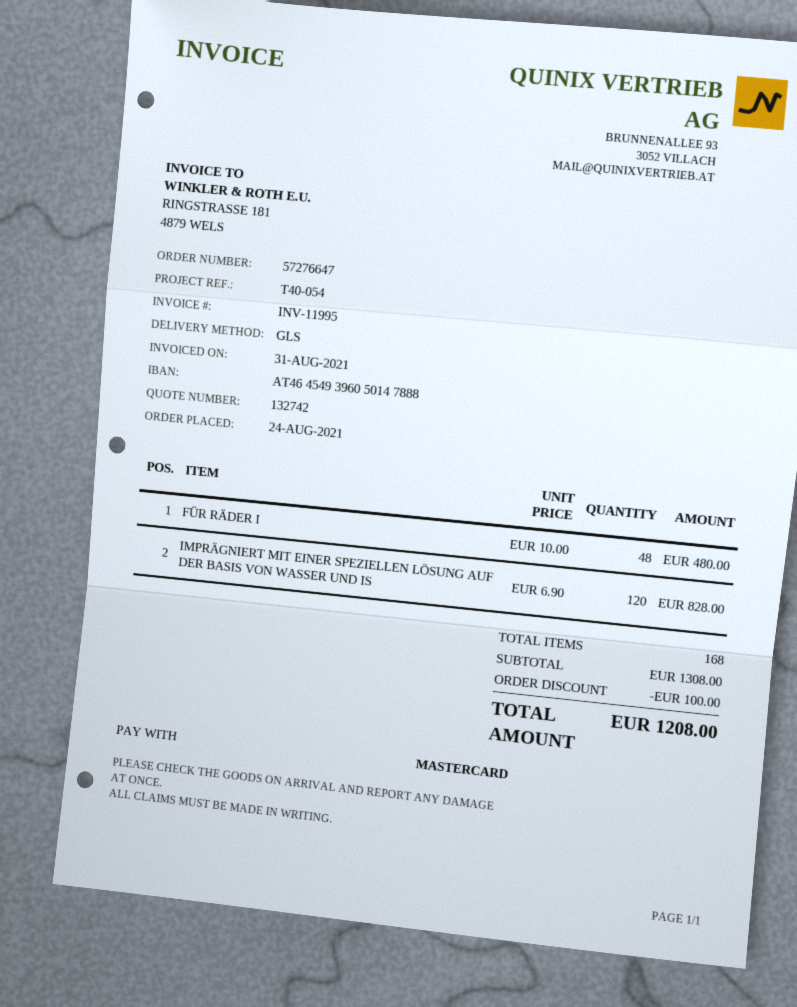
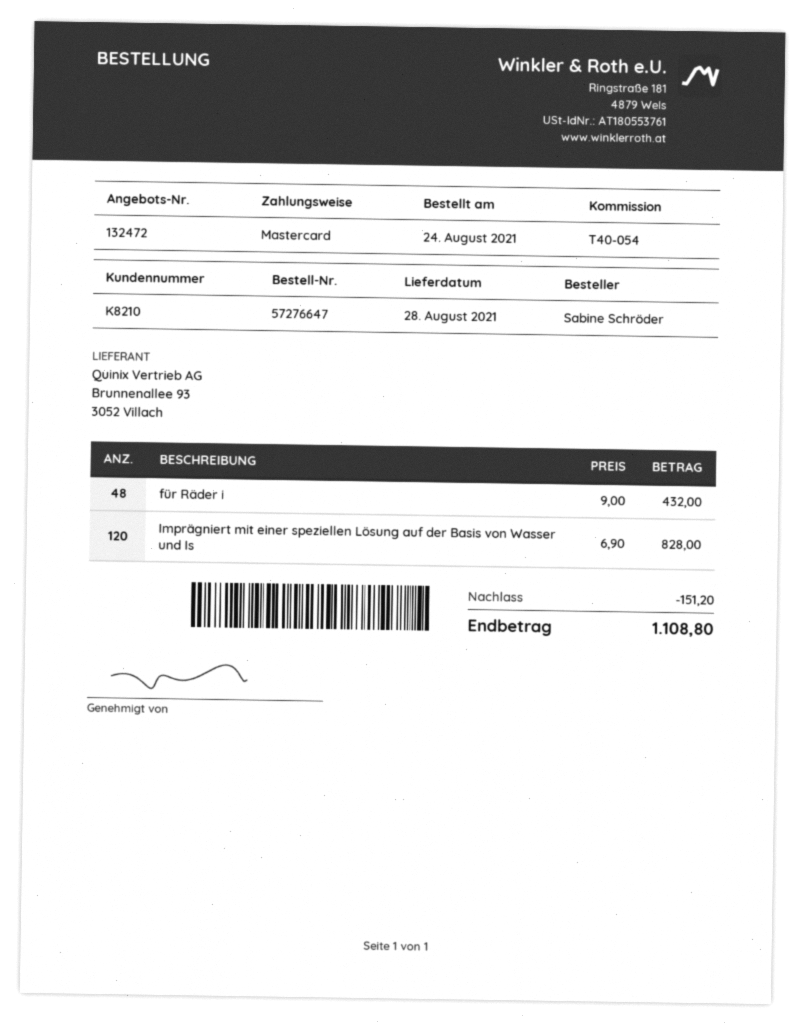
quote number: 132742 -> 132472
FÜR RÄDER I: 48 x 10.00 = 480.00 -> 48 x 9.00 = 432.00
discount: 100.00 -> 151.20
total: 1208.00 -> 1108.80

